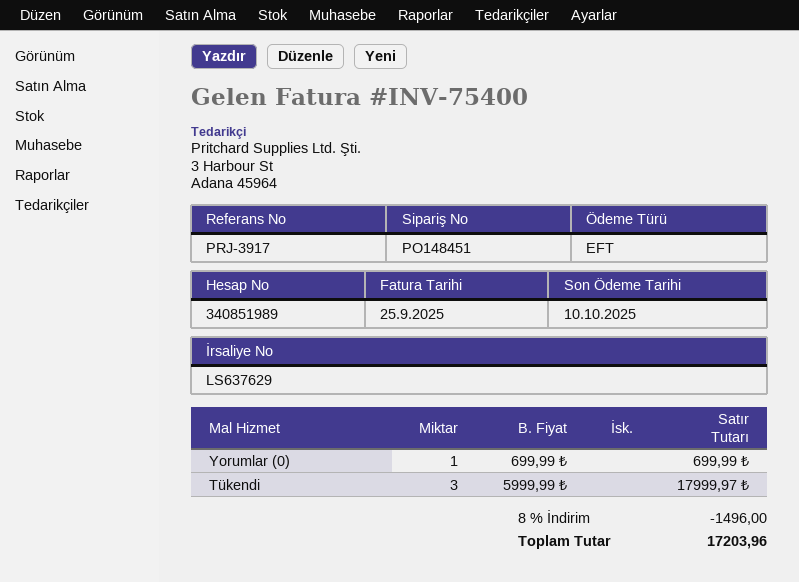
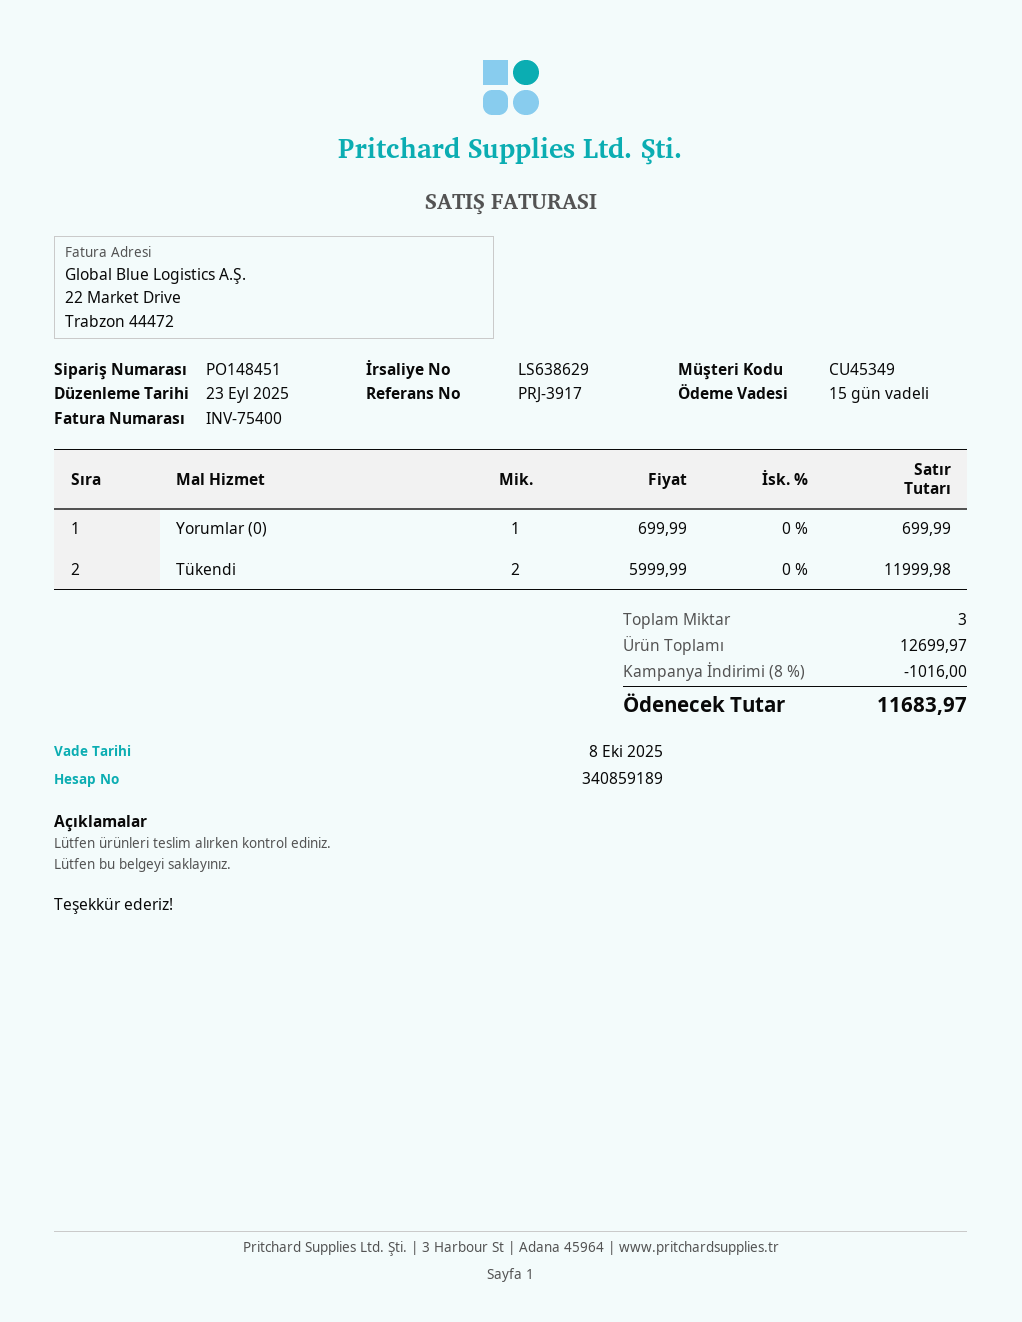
delivery note number: LS637629 -> LS638629
invoice date: 2025-09-25 -> 2025-09-23
due date: 2025-10-10 -> 2025-10-08
bank account: 340851989 -> 340859189
Tükendi: 3 x 5999.99 = 17999.97 -> 2 x 5999.99 = 11999.98
discount: 8% = 1496.00 -> 8% = 1016.00
total: 17203.96 -> 11683.97

